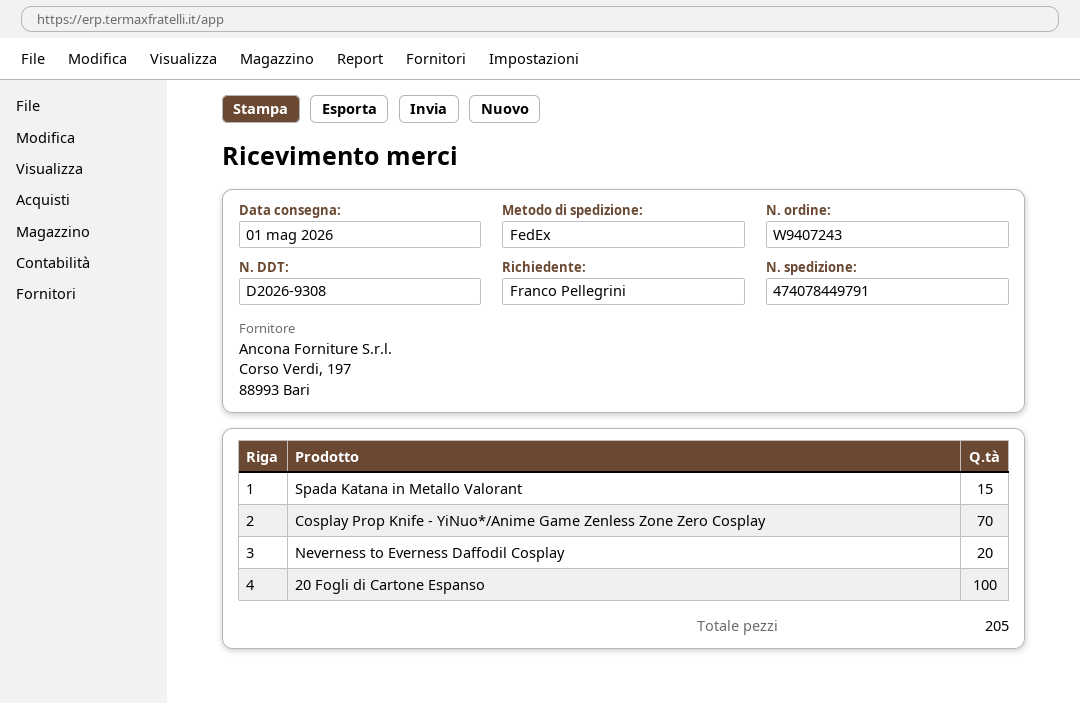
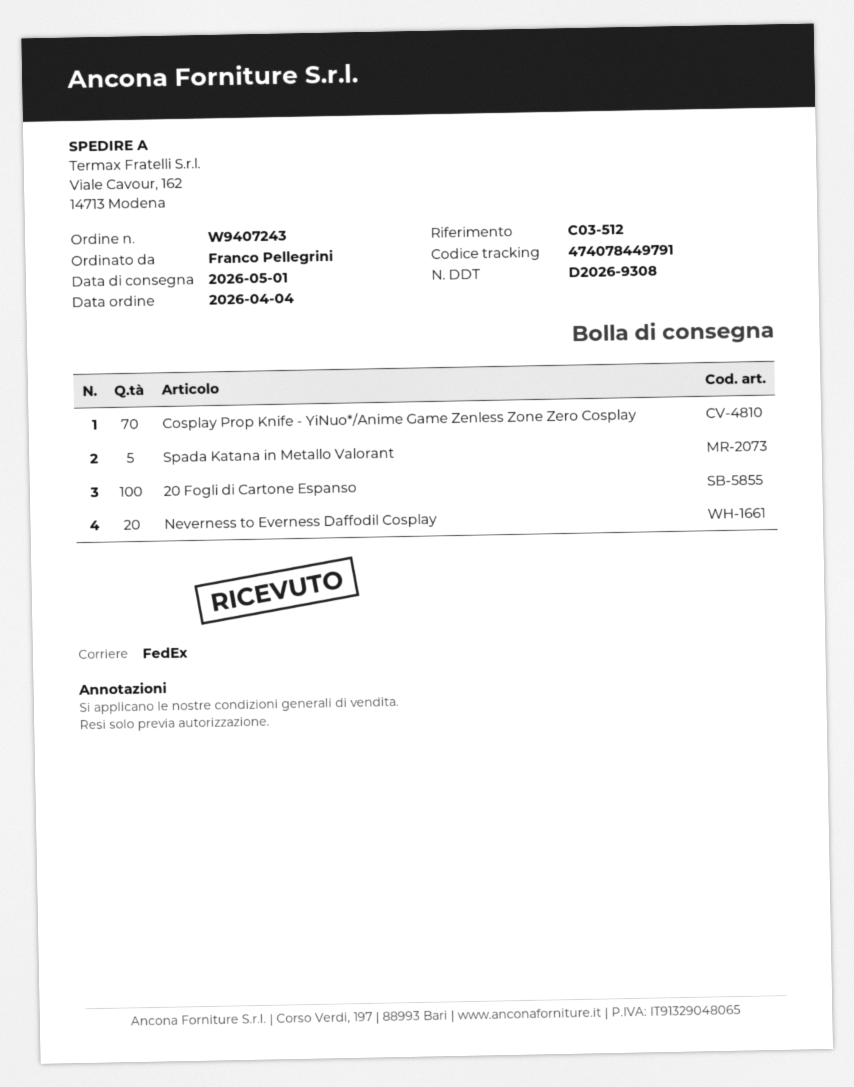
Spada Katana in Metallo Valorant: 15 -> 5

